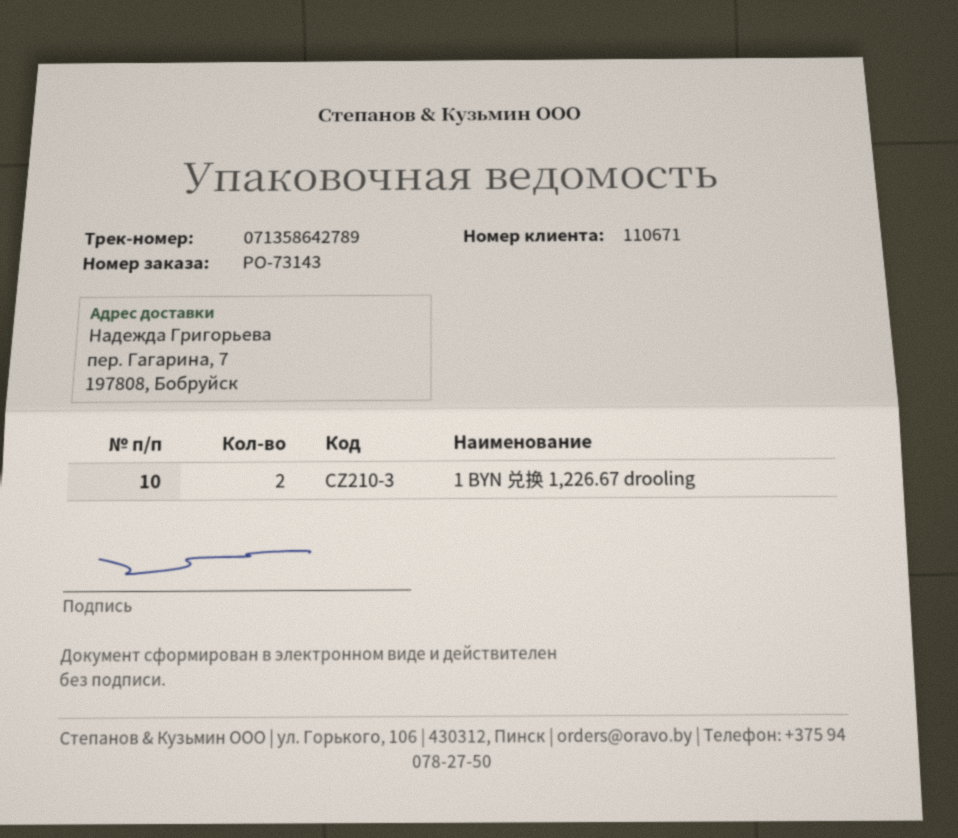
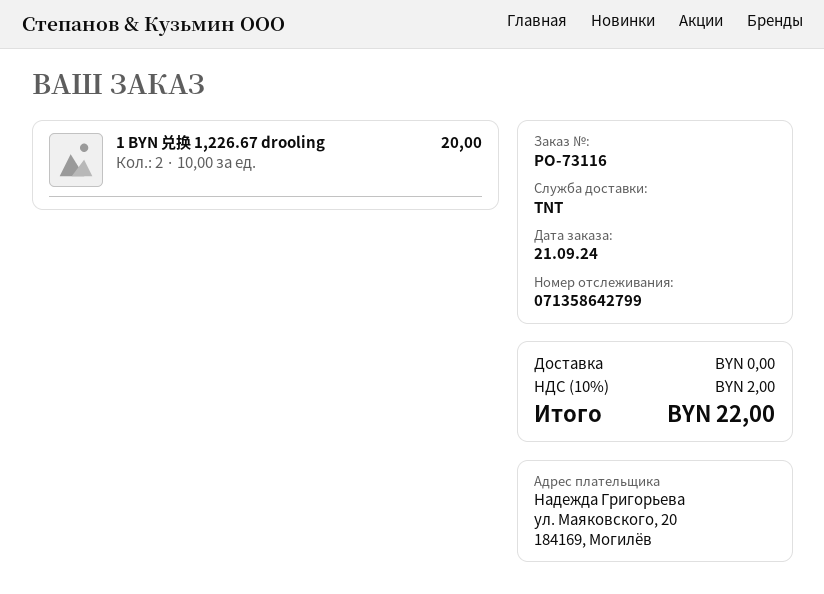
order number: PO-73143 -> PO-73116
tracking number: 071358642789 -> 071358642799

